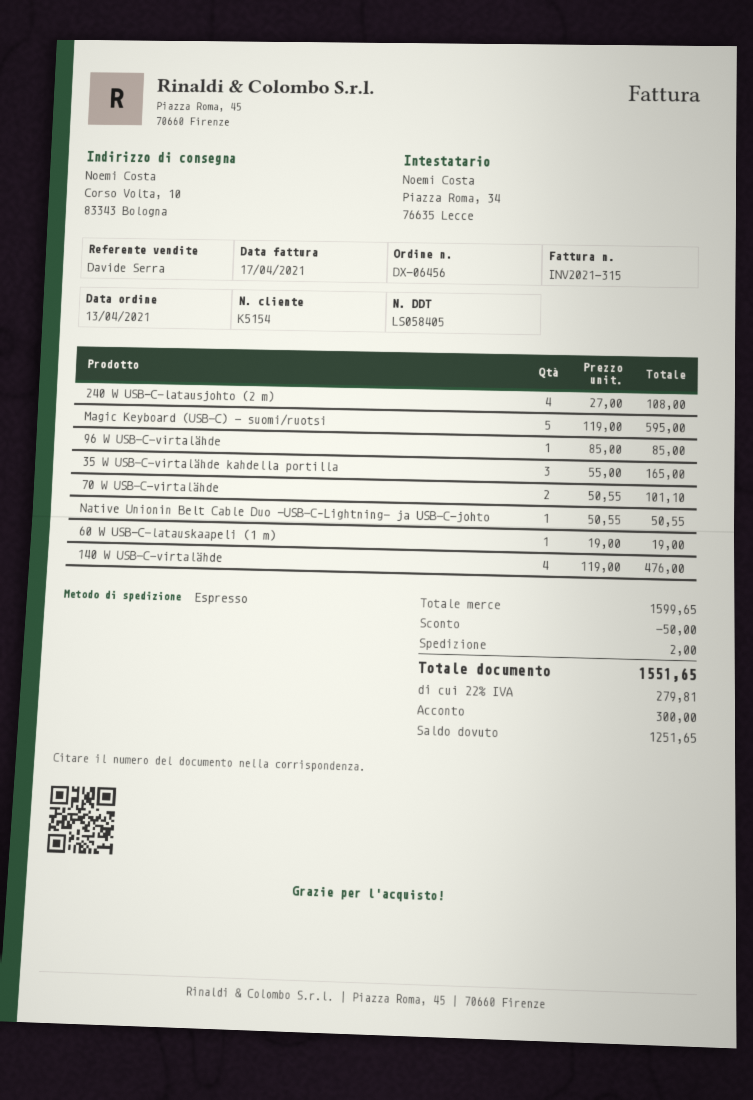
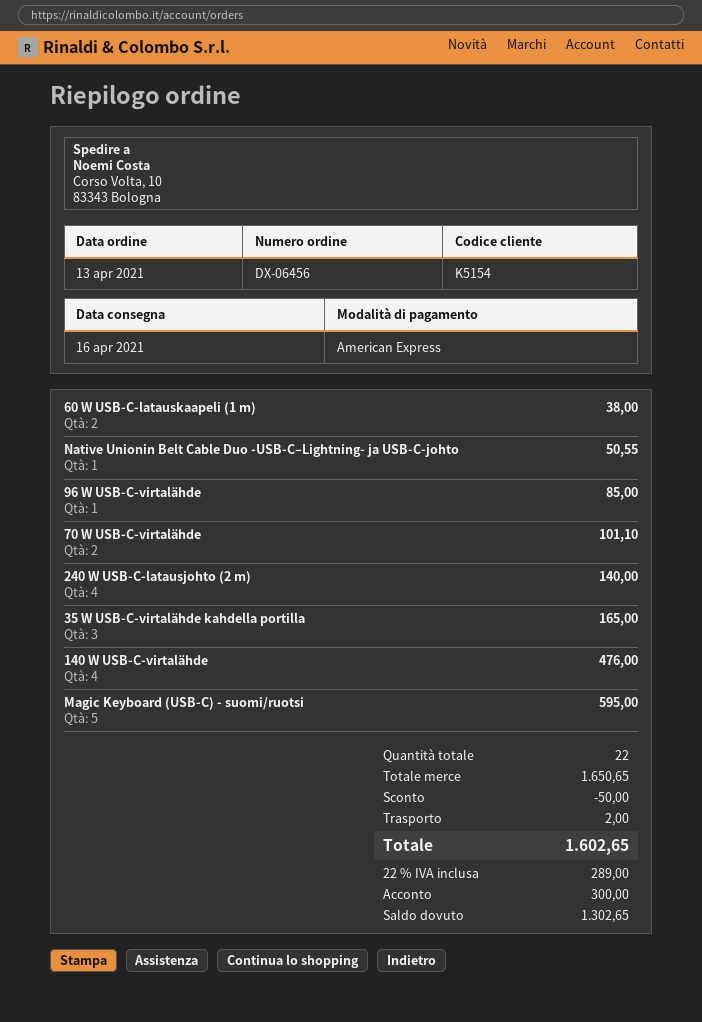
240 W USB-C-latausjohto (2 m): 4 for 108.00 -> 4 for 140.00
60 W USB-C-latauskaapeli (1 m): 1 for 19.00 -> 2 for 38.00
subtotal: 1599.65 -> 1650.65
tax: 22% = 279.81 -> 22% = 289.00
total: 1551.65 -> 1602.65
balance: 1251.65 -> 1302.65

